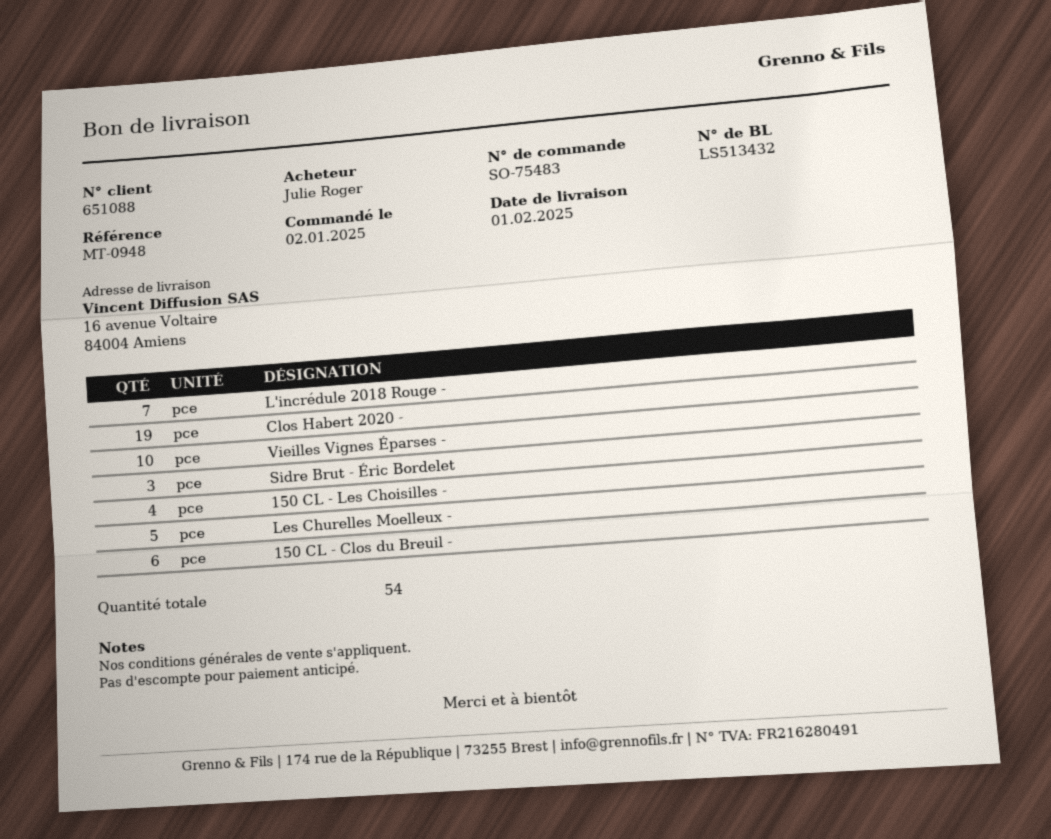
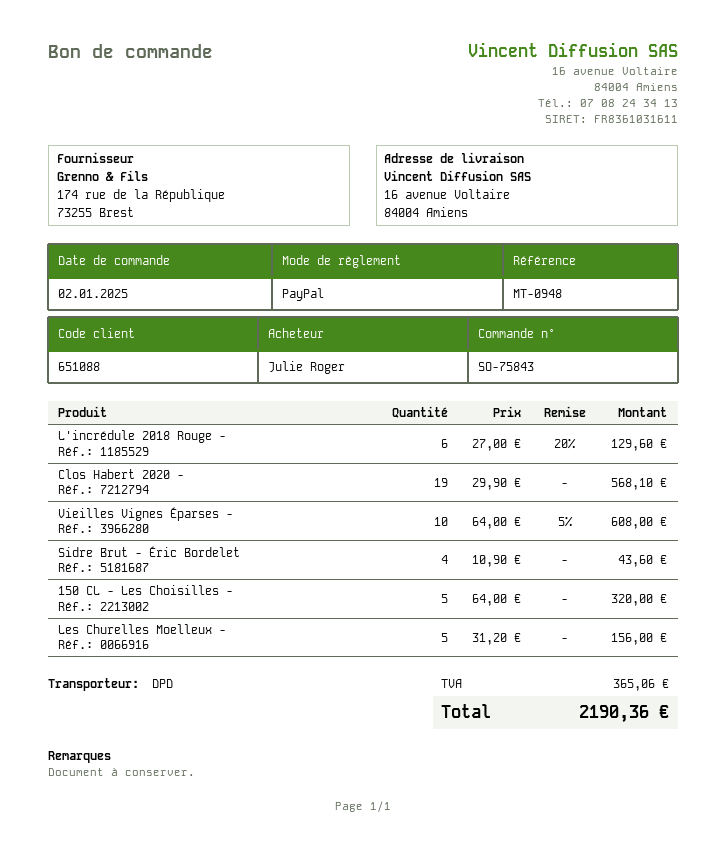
order number: SO-75483 -> SO-75843
L'incrédule 2018 Rouge -: 7 -> 6
Sidre Brut - Éric Bordelet: 3 -> 4
150 CL - Les Choisilles -: 4 -> 5
150 CL - Clos du Breuil -: 6 -> none

